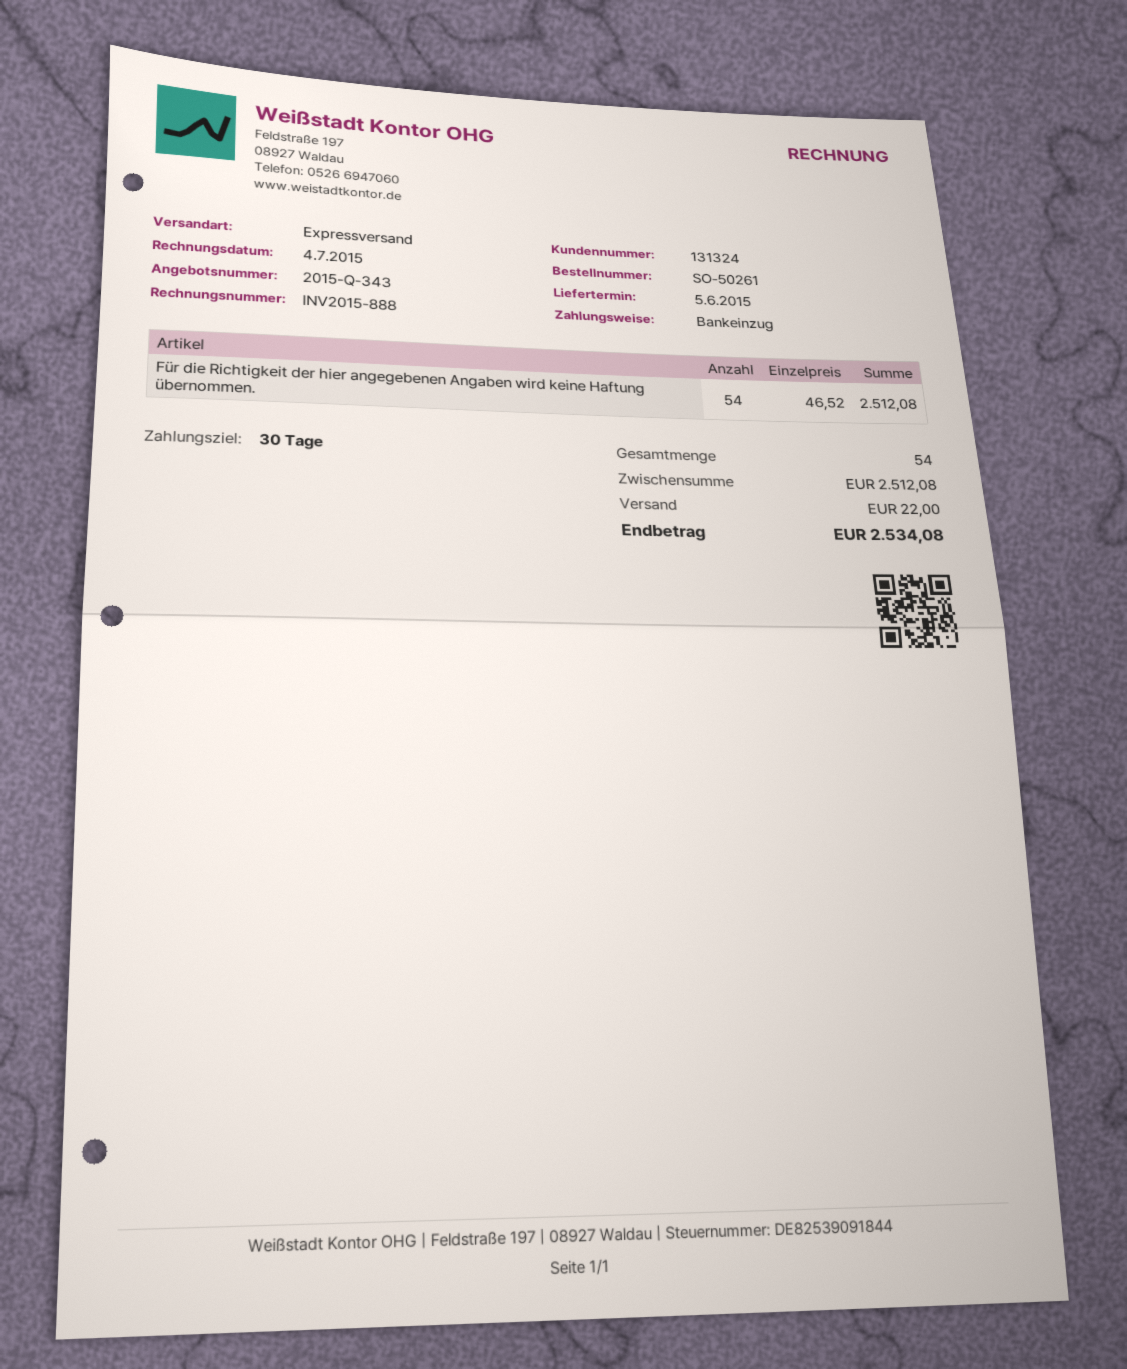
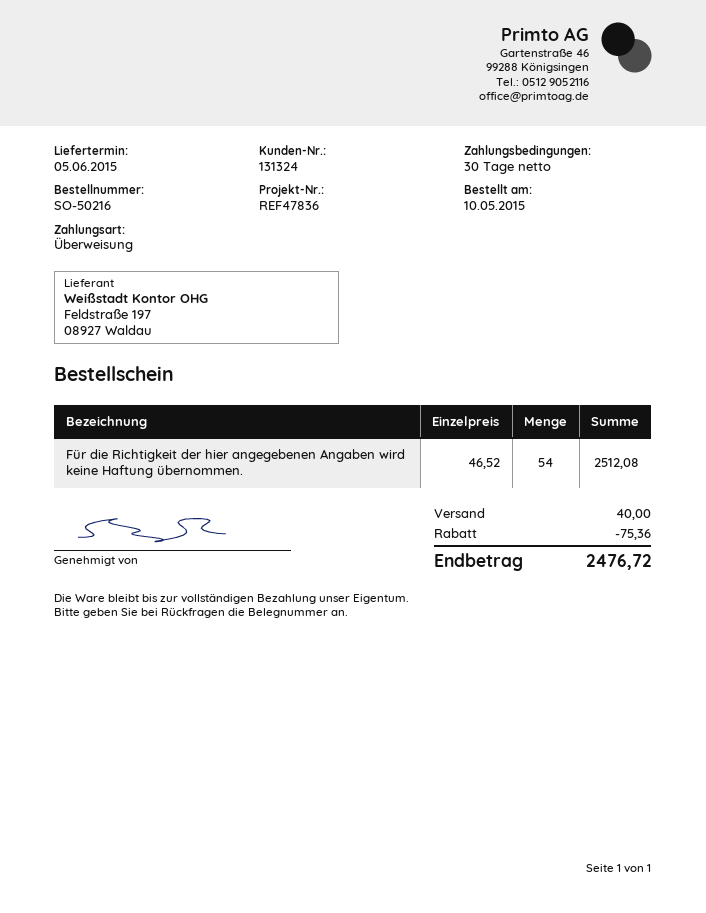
order number: SO-50261 -> SO-50216
payment method: direct debit -> bank transfer
discount: none -> 75.36
shipping: 22.00 -> 40.00
total: 2534.08 -> 2476.72

